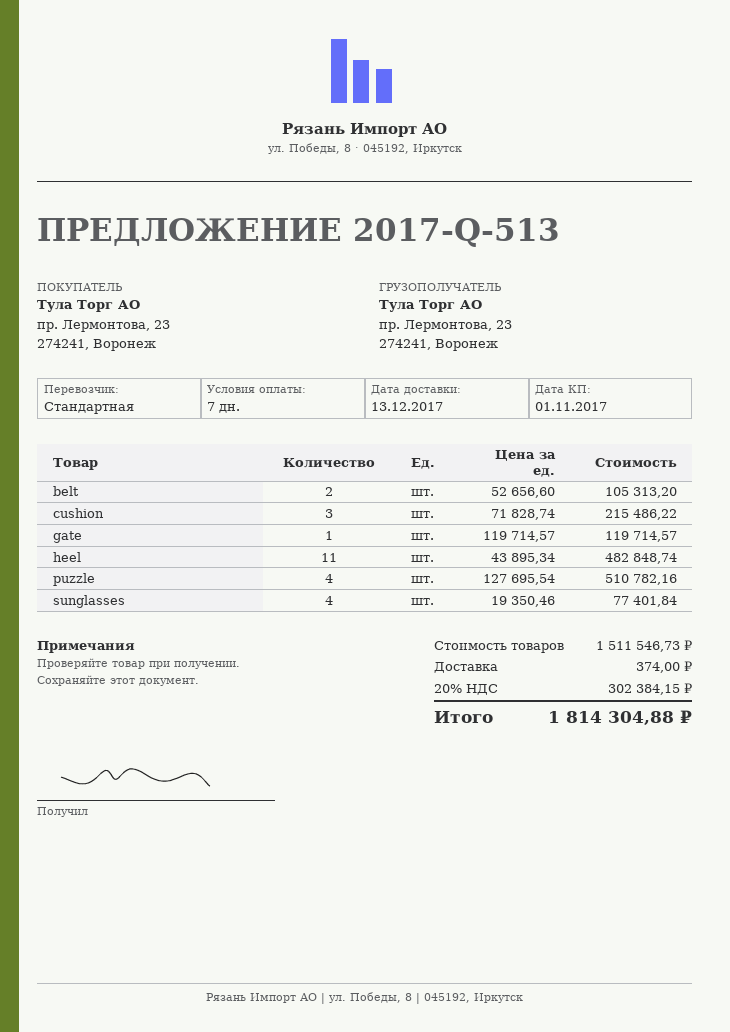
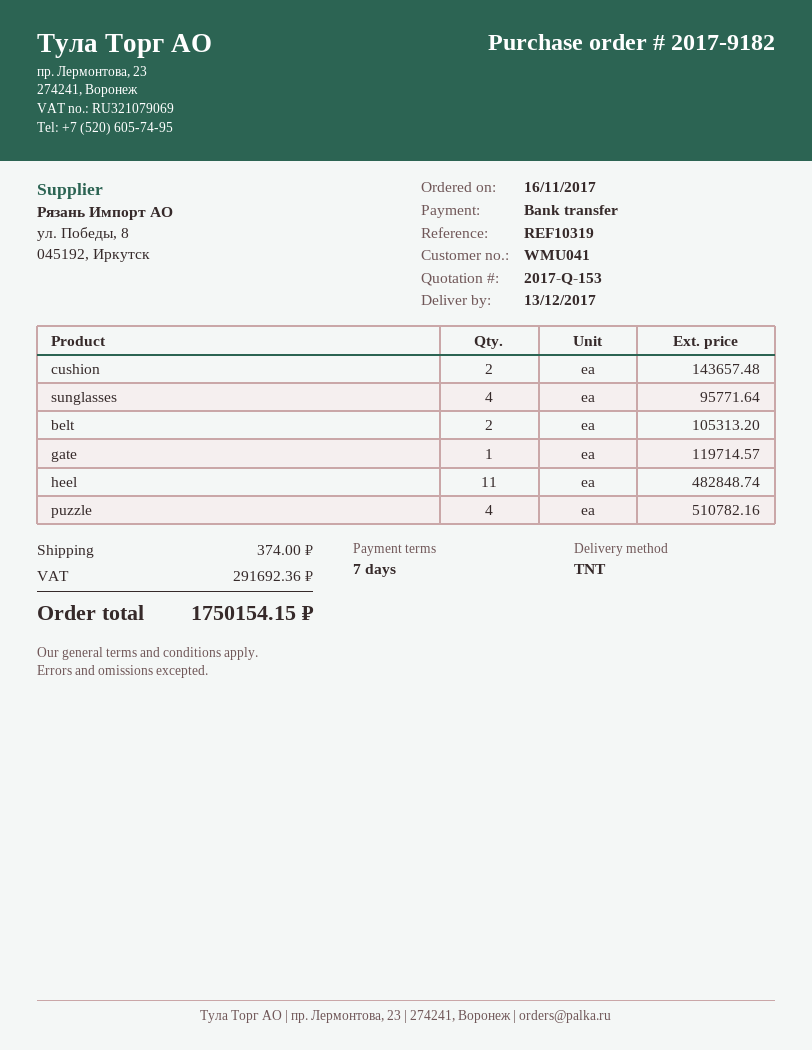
quote number: 2017-Q-513 -> 2017-Q-153
shipping method: standard -> TNT
cushion: 3 for 215486.22 -> 2 for 143657.48
sunglasses: 4 for 77401.84 -> 4 for 95771.64
tax: 302384.15 -> 291692.36
total: 1814304.88 -> 1750154.15

